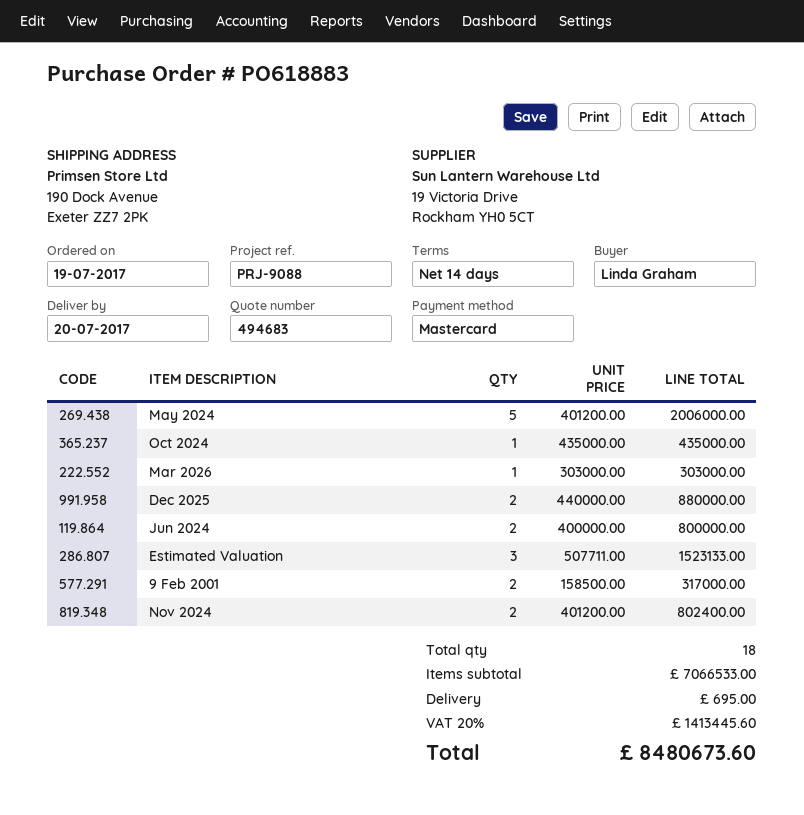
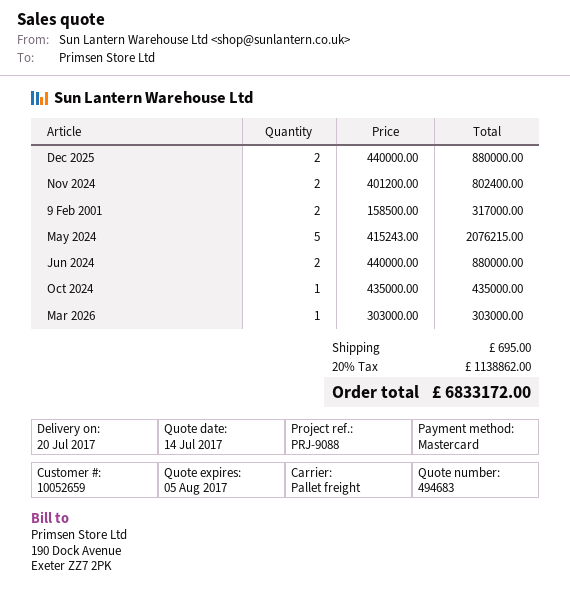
May 2024: 5 x 401200.00 = 2006000.00 -> 5 x 415243.00 = 2076215.00
Jun 2024: 2 x 400000.00 = 800000.00 -> 2 x 440000.00 = 880000.00
Estimated Valuation: 3 x 507711.00 = 1523133.00 -> none
tax: 20% = 1413445.60 -> 20% = 1138862.00
total: 8480673.60 -> 6833172.00

